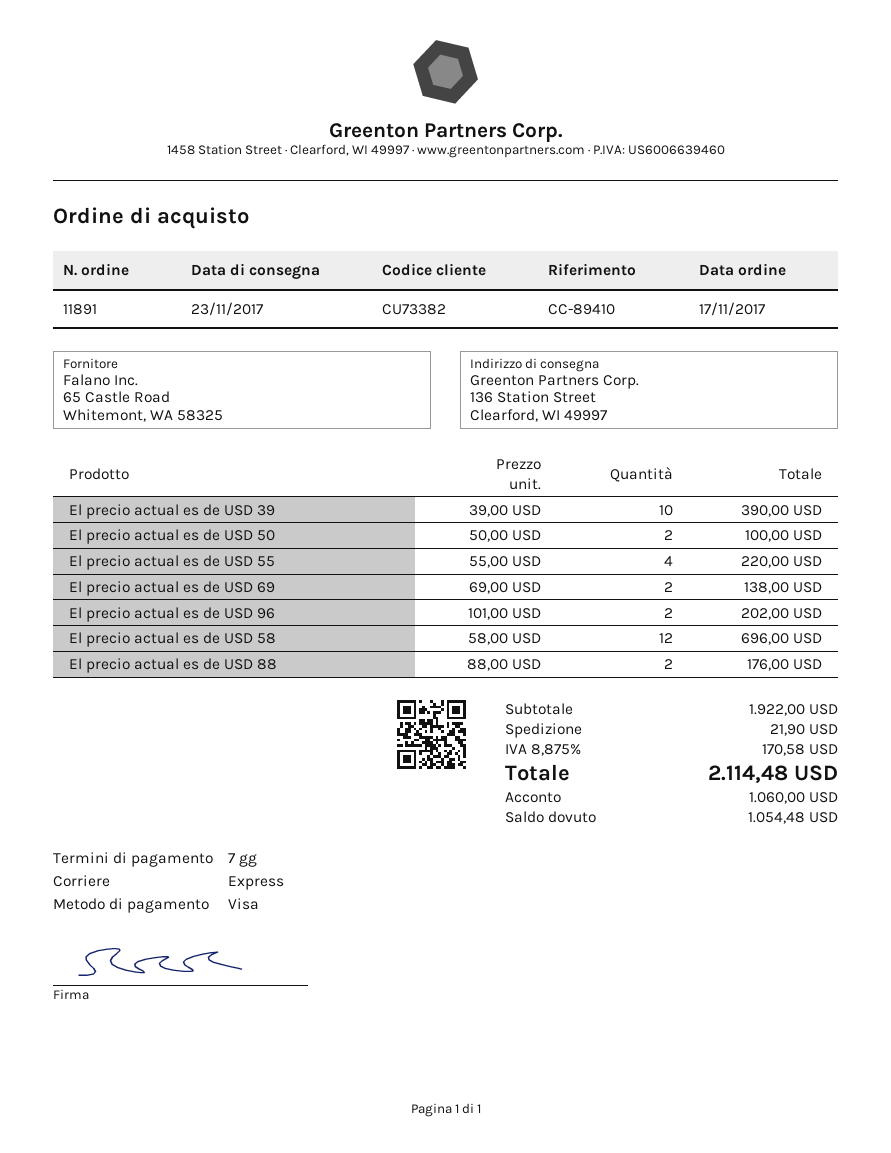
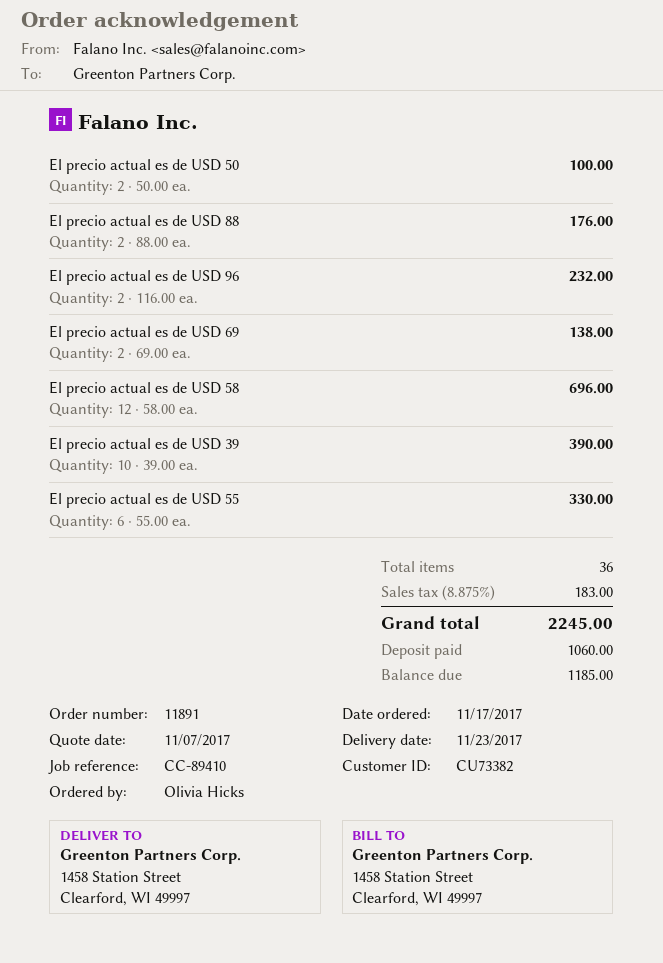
ship to: 136 Station Street, Clearford, WI 49997 -> 1458 Station Street, Clearford, WI 49997
El precio actual es de USD 55: 4 x 55.00 = 220.00 -> 6 x 55.00 = 330.00
El precio actual es de USD 96: 2 x 101.00 = 202.00 -> 2 x 116.00 = 232.00
shipping: 21.90 -> none
tax: 8.875% = 170.58 -> 8.875% = 183.00
total: 2114.48 -> 2245.00
balance: 1054.48 -> 1185.00

